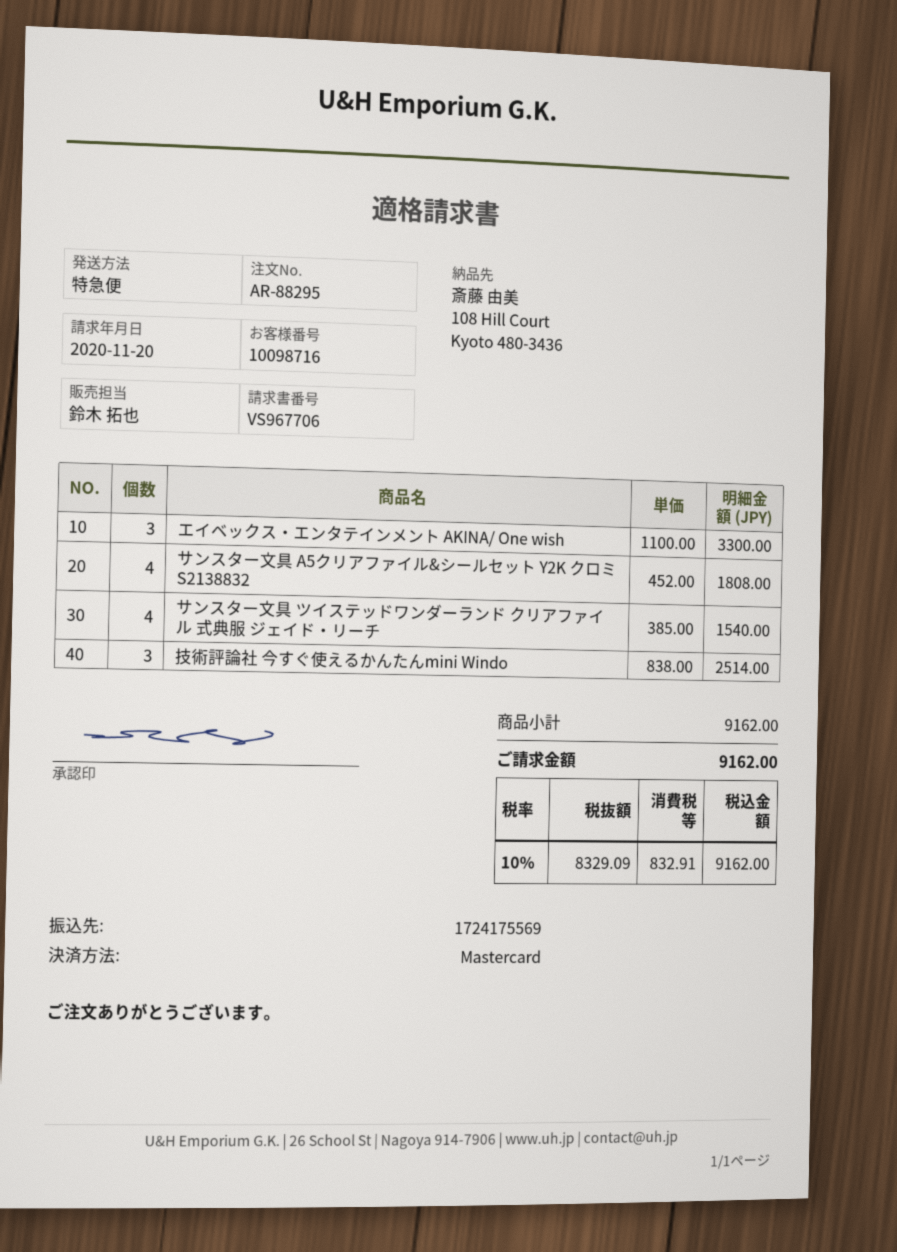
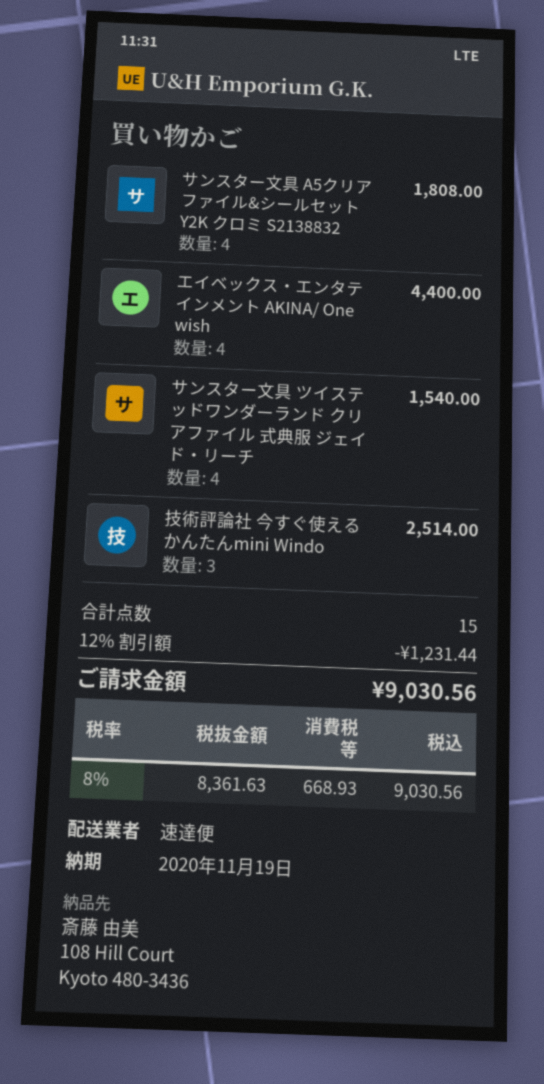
エイベックス・エンタテインメント AKINA/ One wish: 3 for 3300.00 -> 4 for 4400.00
discount: none -> 12% = 1231.44
net: 8329.09 -> 8361.63
tax: 10% = 832.91 -> 8% = 668.93
total: 9162.00 -> 9030.56

